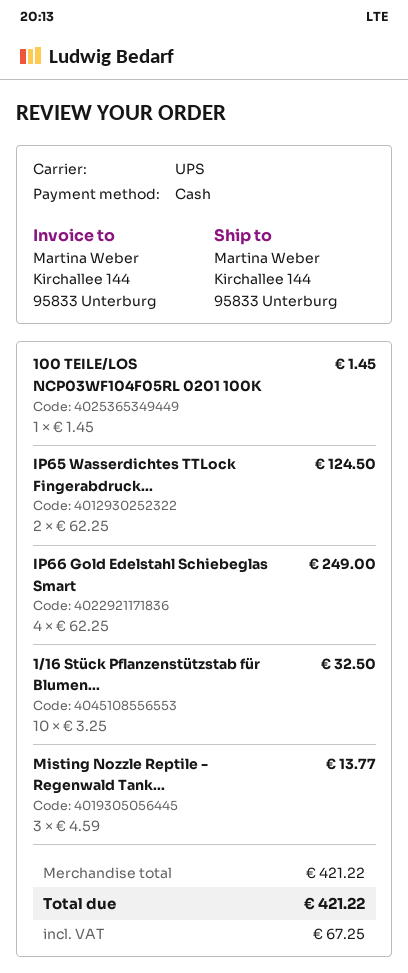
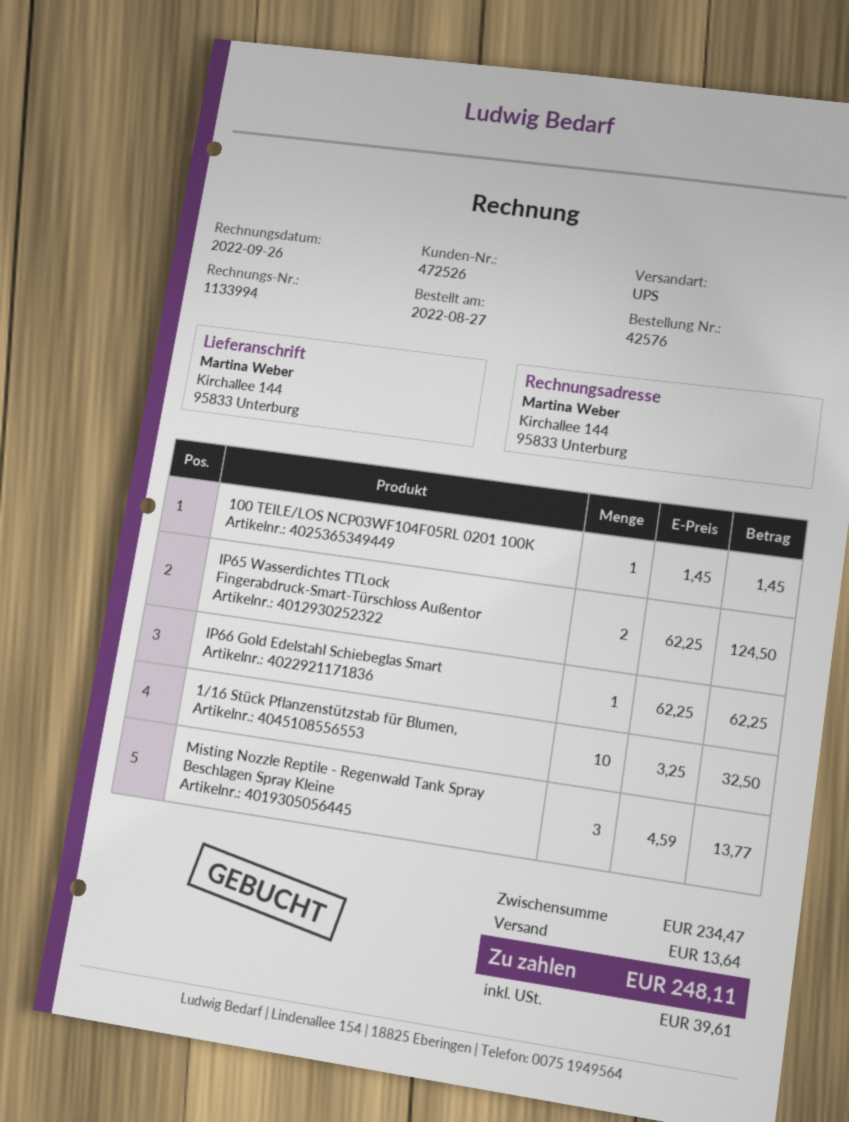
IP66 Gold Edelstahl Schiebeglas Smart: 4 x 62.25 = 249.00 -> 1 x 62.25 = 62.25
subtotal: 421.22 -> 234.47
shipping: none -> 13.64
tax: 67.25 -> 39.61
total: 421.22 -> 248.11

